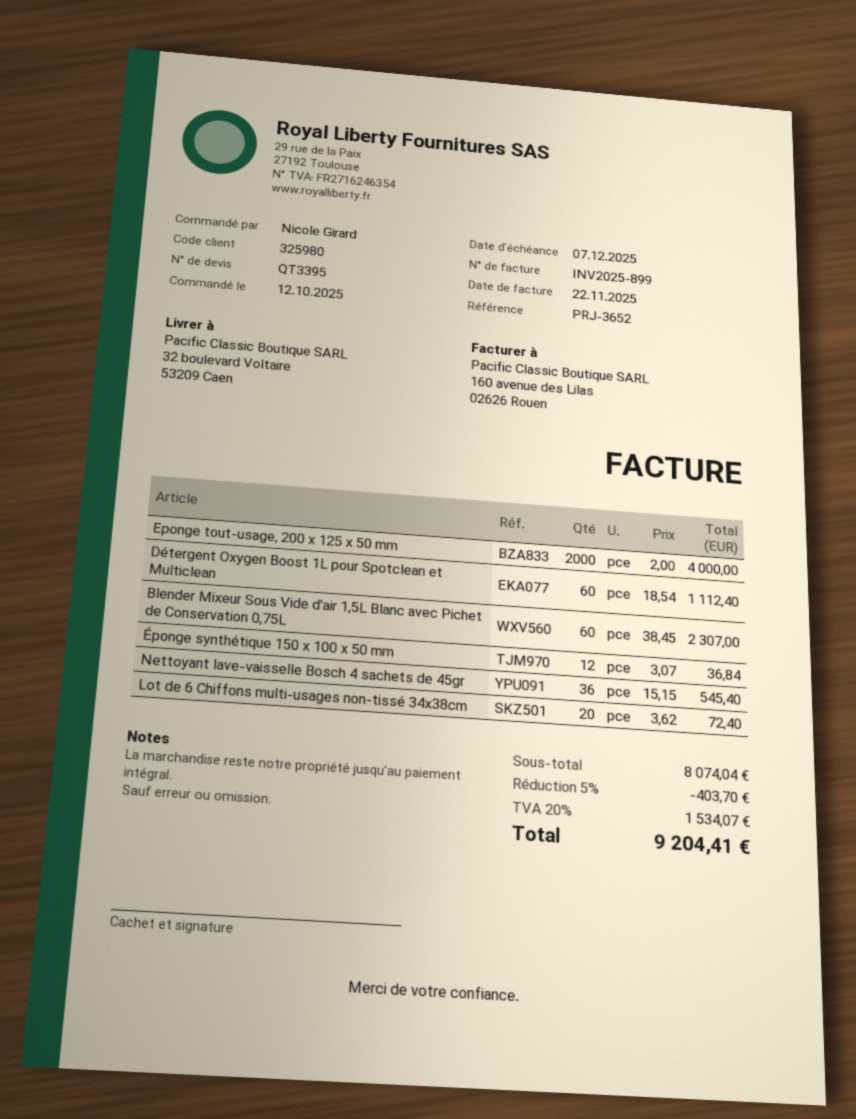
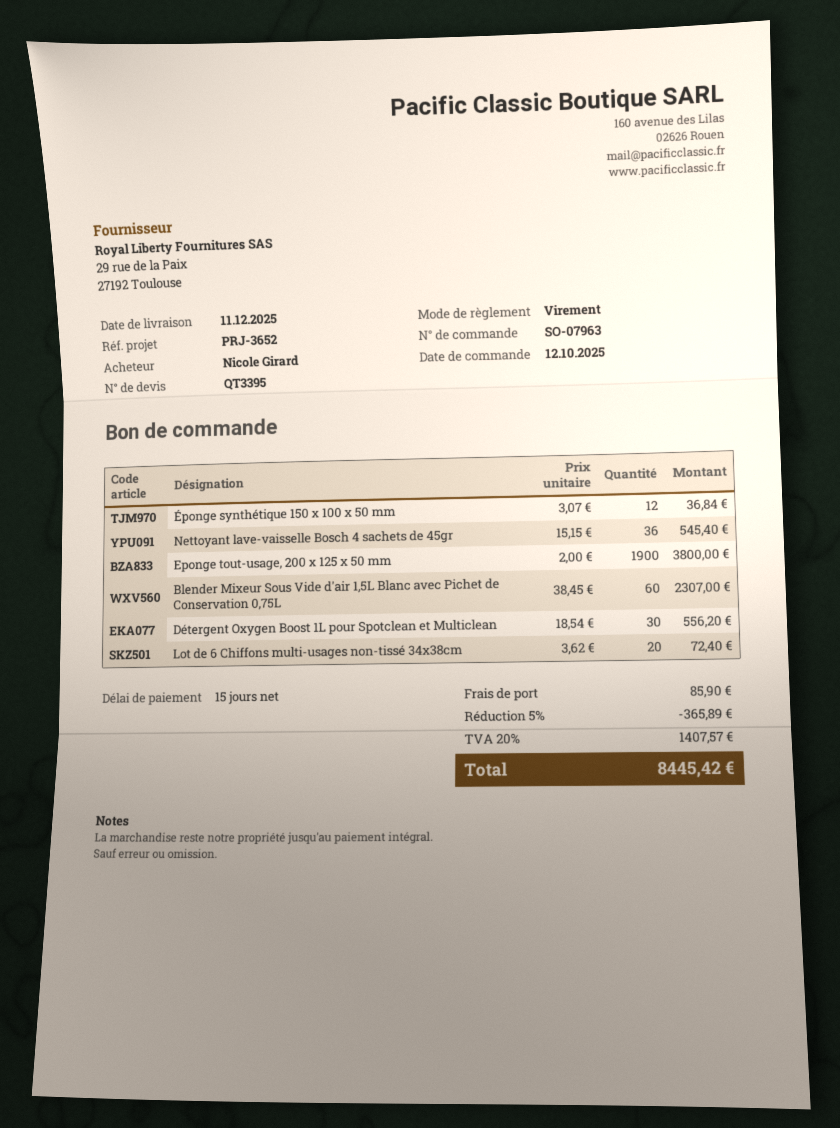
Eponge tout-usage, 200 x 125 x 50 mm: 2000 x 2.00 = 4000.00 -> 1900 x 2.00 = 3800.00
Détergent Oxygen Boost 1L pour Spotclean et Multiclean: 60 x 18.54 = 1112.40 -> 30 x 18.54 = 556.20
discount: 5% = 403.70 -> 5% = 365.89
shipping: none -> 85.90
tax: 20% = 1534.07 -> 20% = 1407.57
total: 9204.41 -> 8445.42

